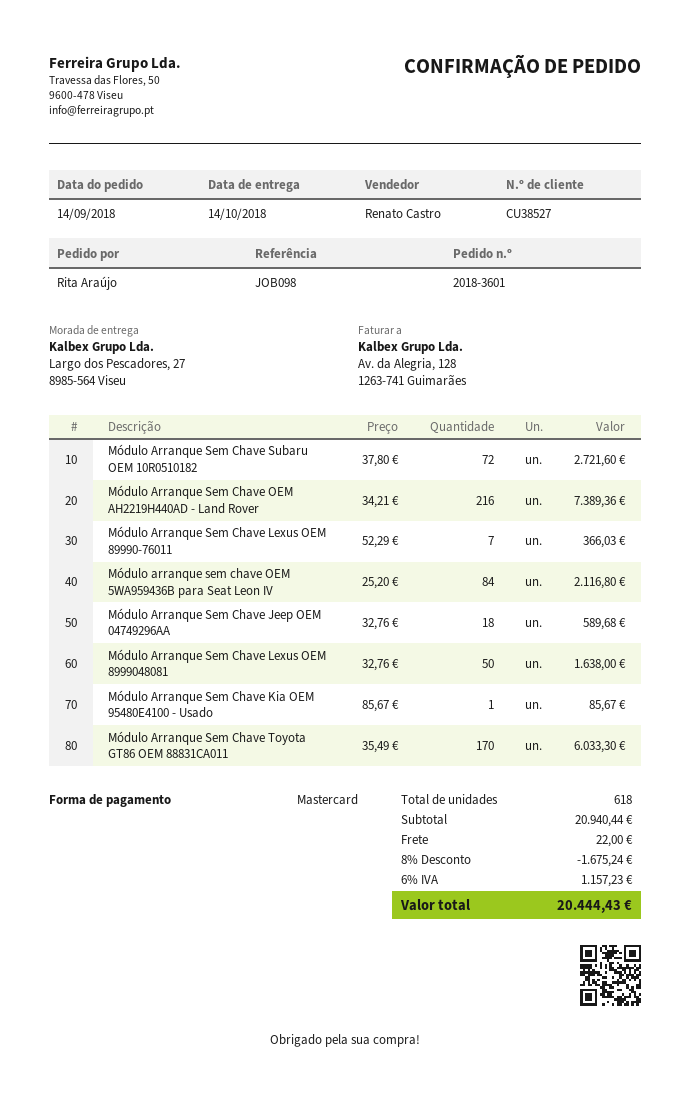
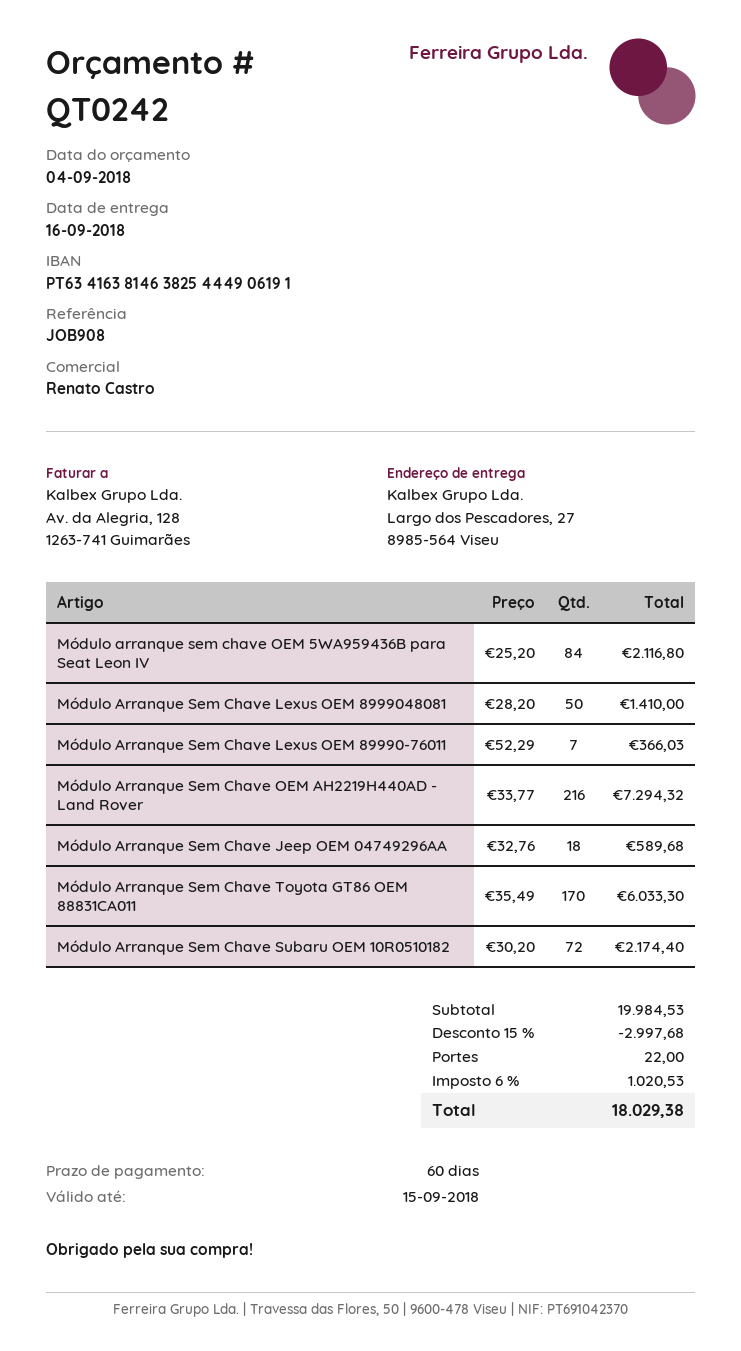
delivery date: 2018-10-14 -> 2018-09-16
reference: JOB098 -> JOB908
Módulo Arranque Sem Chave Subaru OEM 10R0510182: 72 x 37.80 = 2721.60 -> 72 x 30.20 = 2174.40
Módulo Arranque Sem Chave OEM AH2219H440AD - Land Rover: 216 x 34.21 = 7389.36 -> 216 x 33.77 = 7294.32
Módulo Arranque Sem Chave Lexus OEM 8999048081: 50 x 32.76 = 1638.00 -> 50 x 28.20 = 1410.00
Módulo Arranque Sem Chave Kia OEM 95480E4100 - Usado: 1 x 85.67 = 85.67 -> none
subtotal: 20940.44 -> 19984.53
discount: 8% = 1675.24 -> 15% = 2997.68
tax: 6% = 1157.23 -> 6% = 1020.53
total: 20444.43 -> 18029.38

